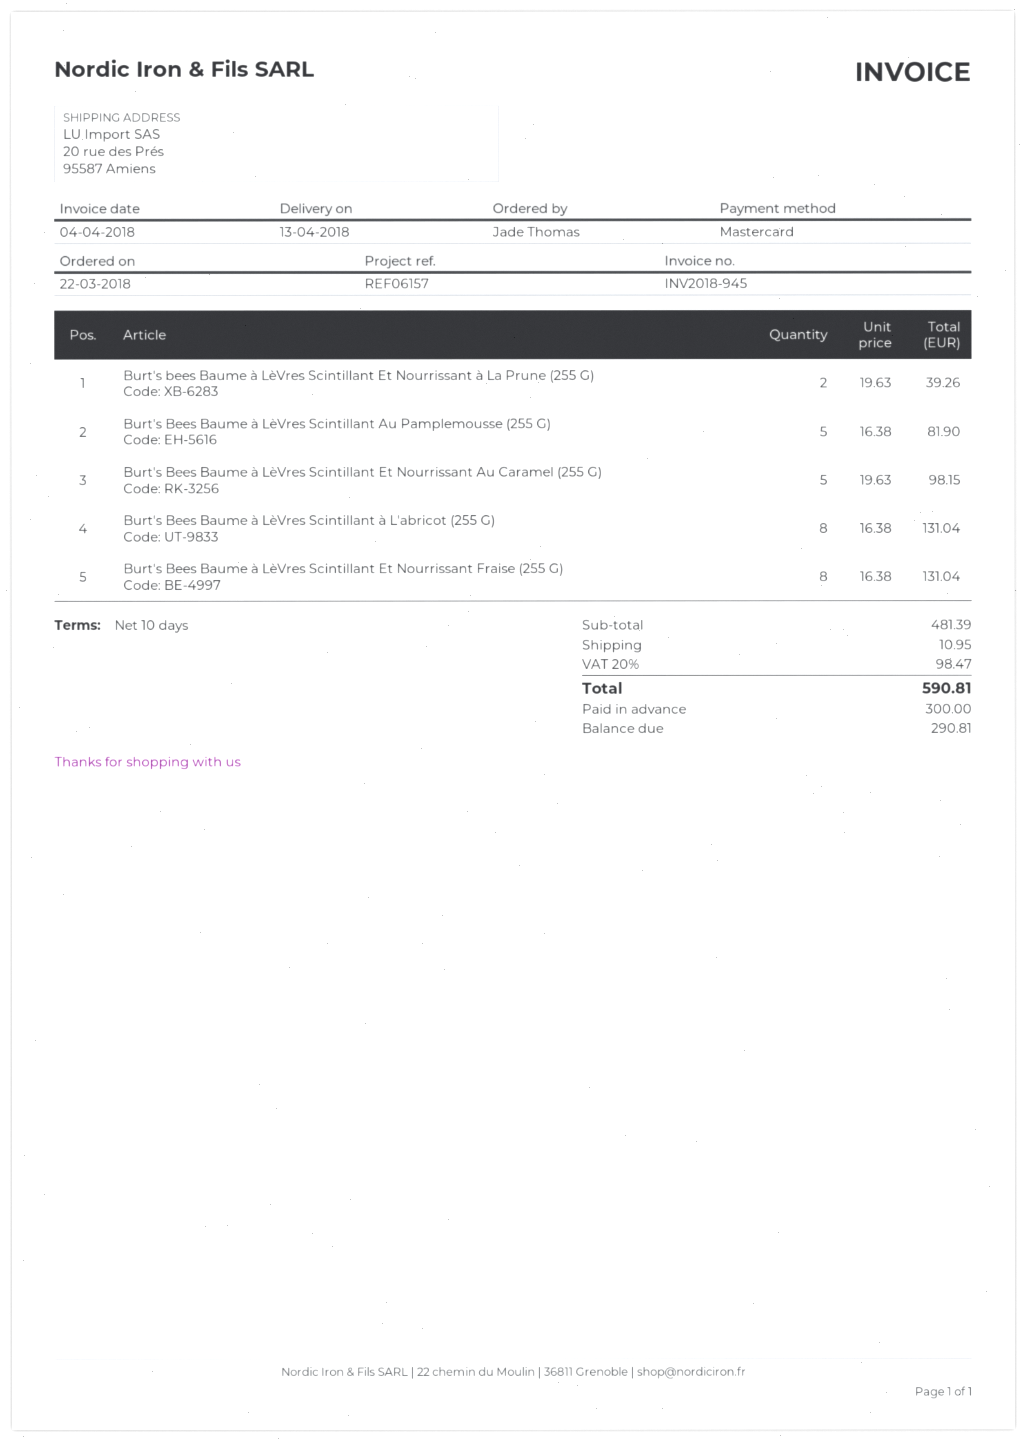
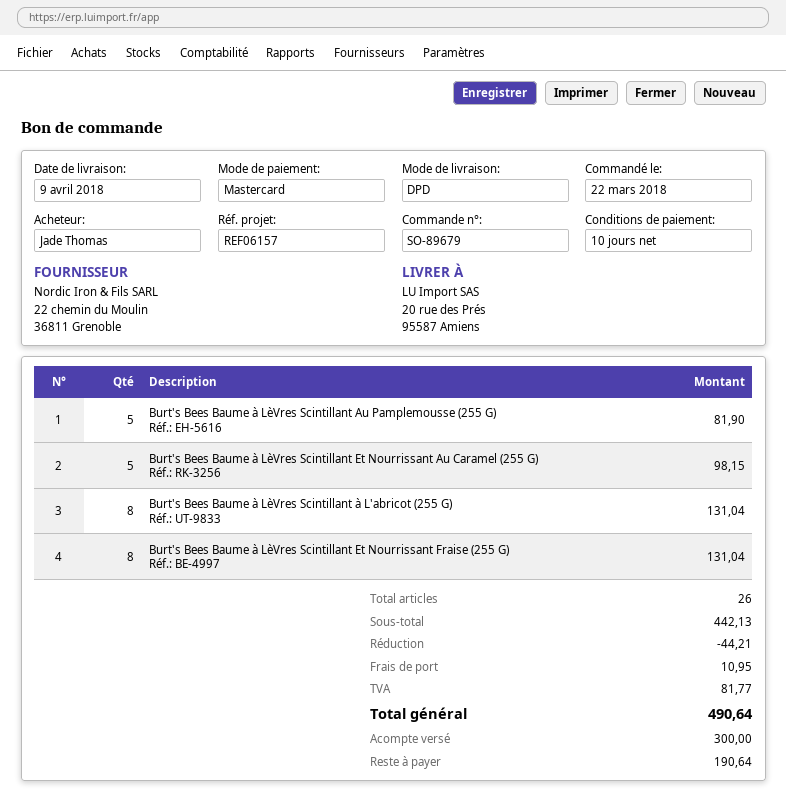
delivery date: 2018-04-13 -> 2018-04-09
Burt's bees Baume à LèVres Scintillant Et Nourrissant à La Prune (255 G): 2 for 39.26 -> none
subtotal: 481.39 -> 442.13
discount: none -> 44.21
tax: 98.47 -> 81.77
total: 590.81 -> 490.64
balance: 290.81 -> 190.64

